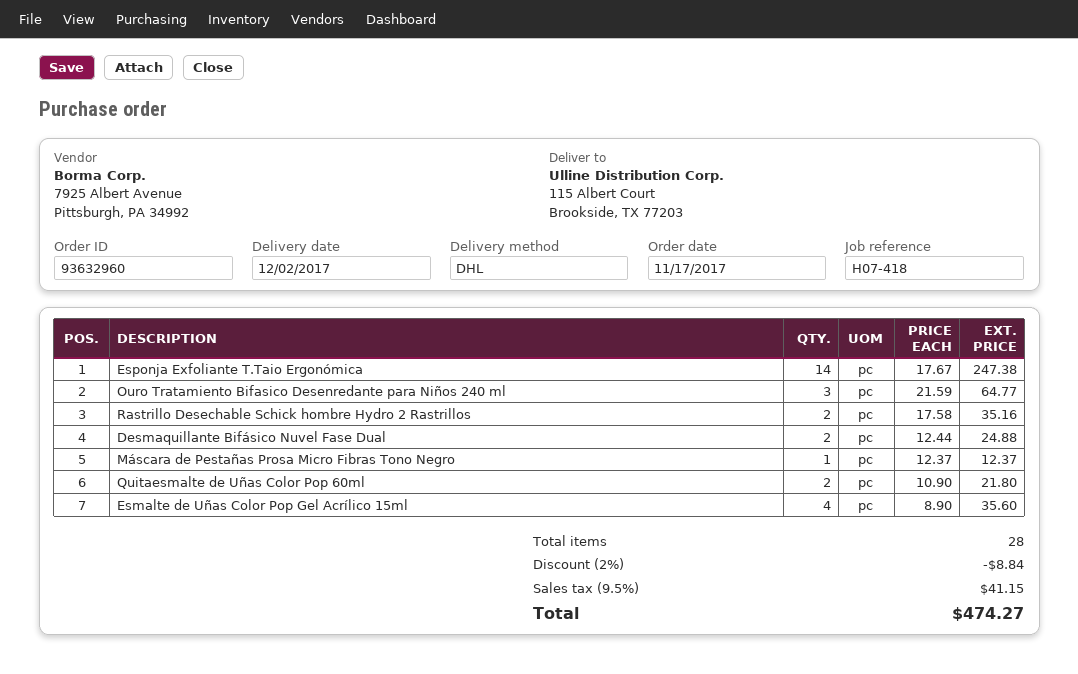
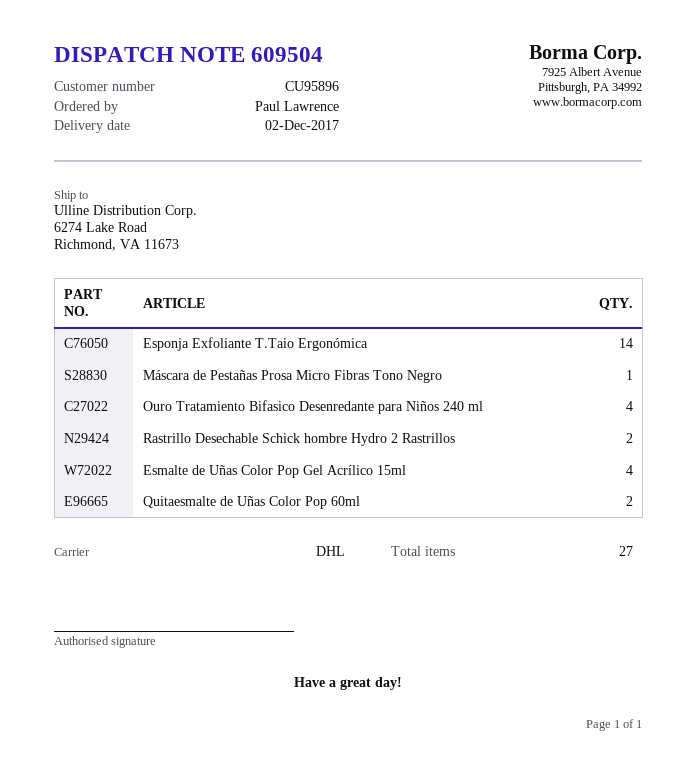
ship to: 115 Albert Court, Brookside, TX 77203 -> 6274 Lake Road, Richmond, VA 11673
Ouro Tratamiento Bifasico Desenredante para Niños 240 ml: 3 -> 4
Desmaquillante Bifásico Nuvel Fase Dual: 2 -> none
total quantity: 28 -> 27

